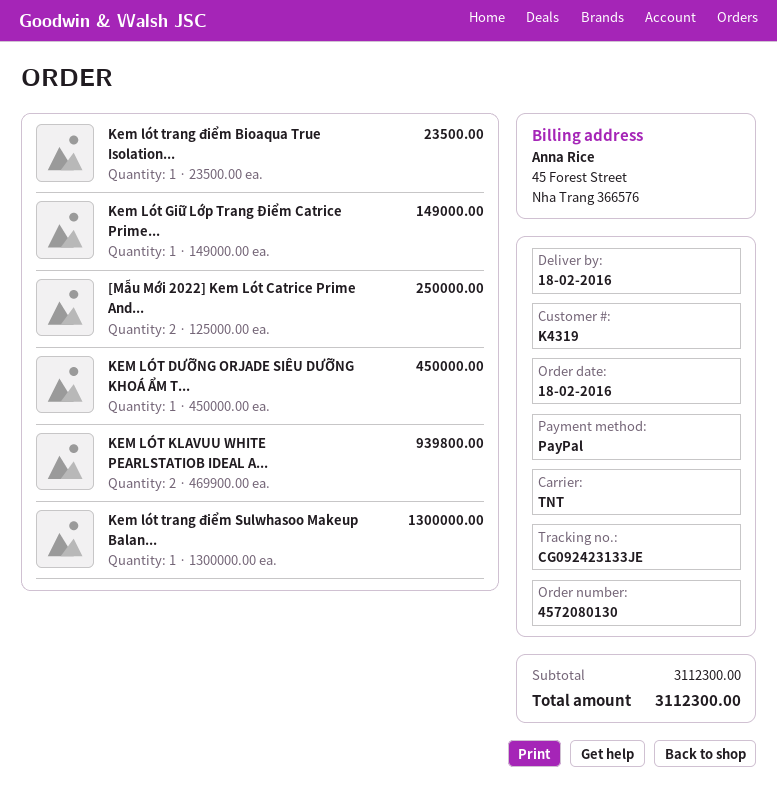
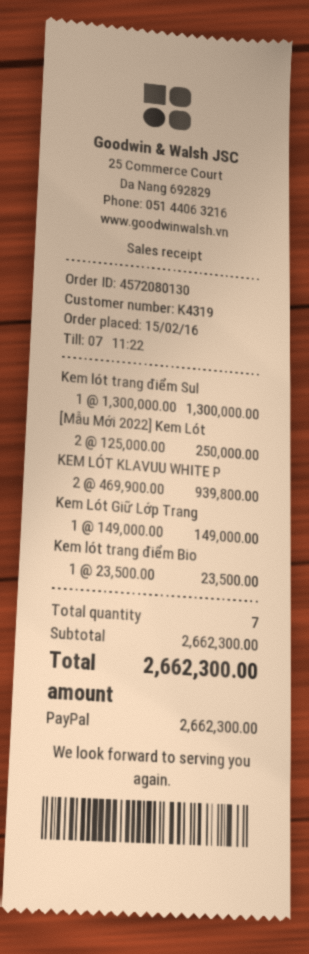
order date: 2016-02-18 -> 2016-02-15
KEM LÓT DƯỠNG ORJADE SIÊU DƯỠNG KHOÁ ẨM T...: 1 x 450000.00 = 450000.00 -> none
subtotal: 3112300.00 -> 2662300.00
total: 3112300.00 -> 2662300.00

